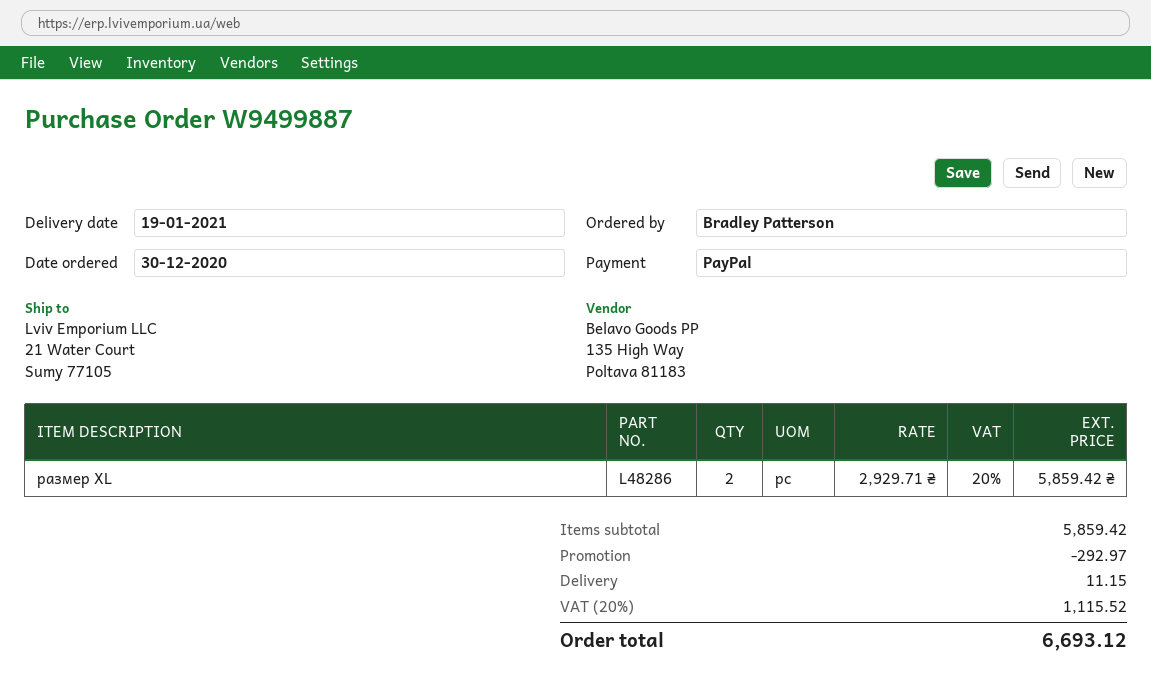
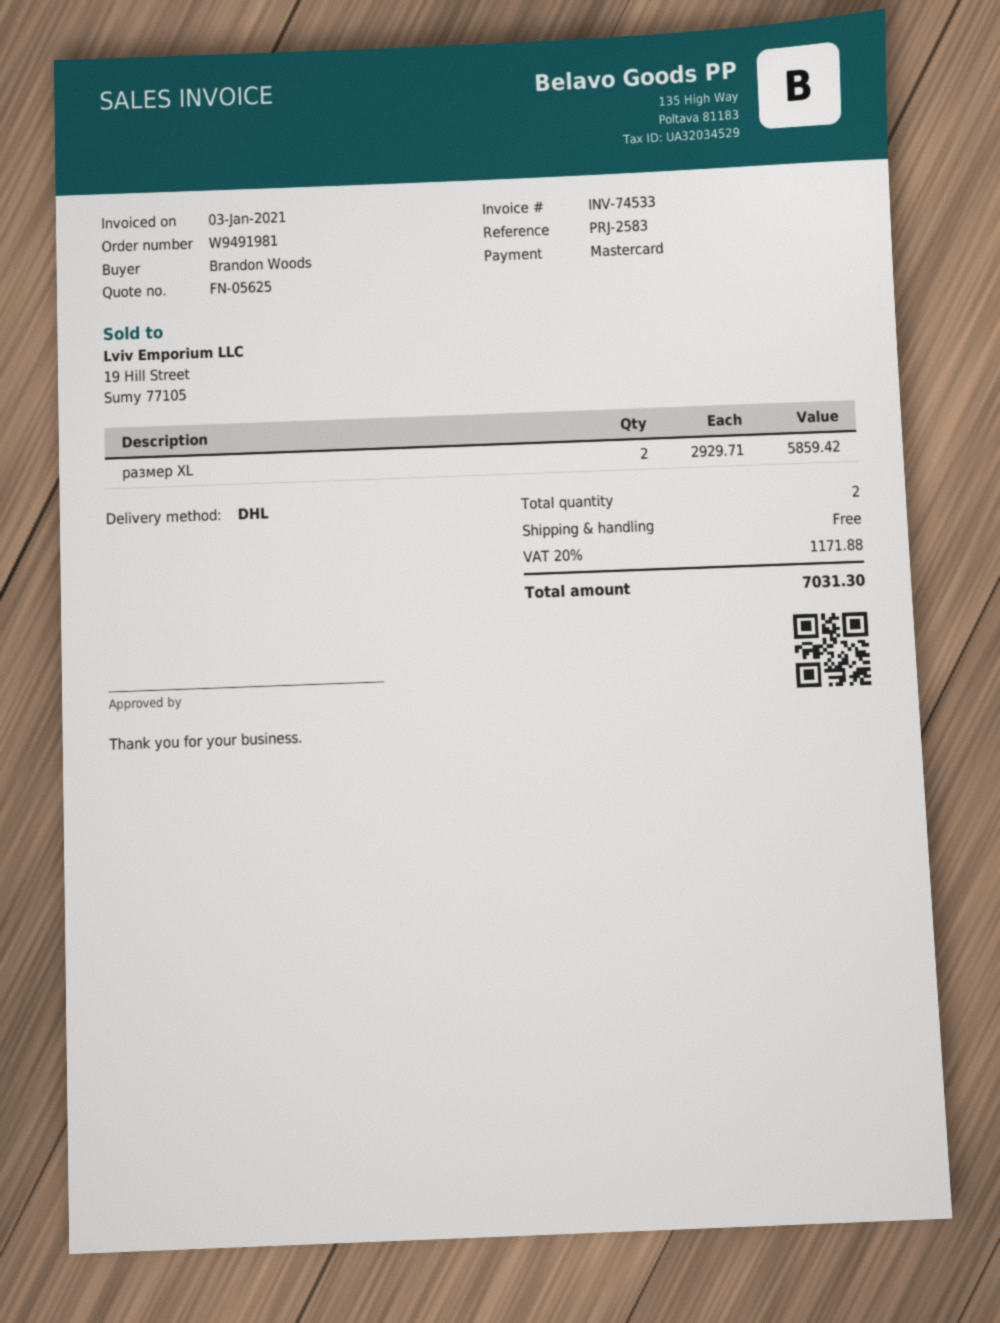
order number: W9499887 -> W9491981
ordered by: Bradley Patterson -> Brandon Woods
payment method: PayPal -> Mastercard
discount: 292.97 -> none
shipping: 11.15 -> 0.00
tax: 20% = 1115.52 -> 20% = 1171.88
total: 6693.12 -> 7031.30

